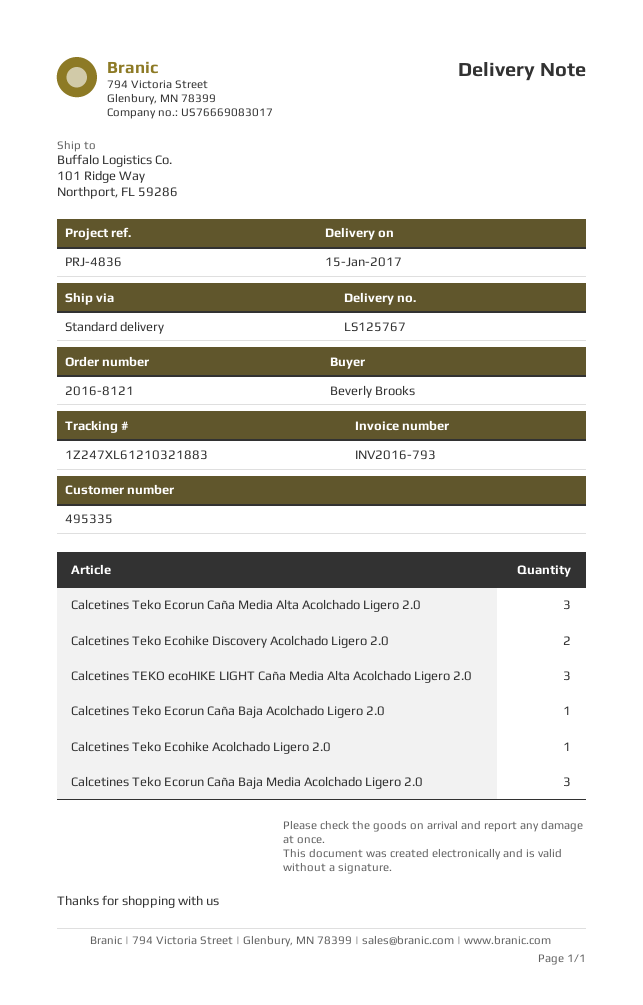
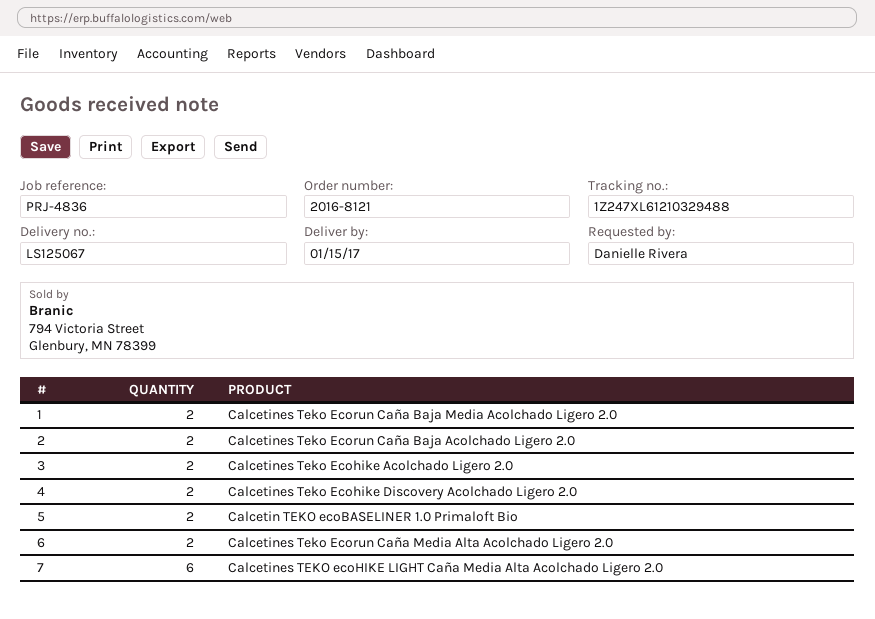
delivery note number: LS125767 -> LS125067
ordered by: Beverly Brooks -> Danielle Rivera
tracking number: 1Z247XL61210321883 -> 1Z247XL61210329488
Calcetines Teko Ecorun Caña Media Alta Acolchado Ligero 2.0: 3 -> 2
Calcetines TEKO ecoHIKE LIGHT Caña Media Alta Acolchado Ligero 2.0: 3 -> 6
Calcetines Teko Ecorun Caña Baja Acolchado Ligero 2.0: 1 -> 2
Calcetines Teko Ecohike Acolchado Ligero 2.0: 1 -> 2
Calcetines Teko Ecorun Caña Baja Media Acolchado Ligero 2.0: 3 -> 2
Calcetin TEKO ecoBASELINER 1.0 Primaloft Bio: none -> 2

